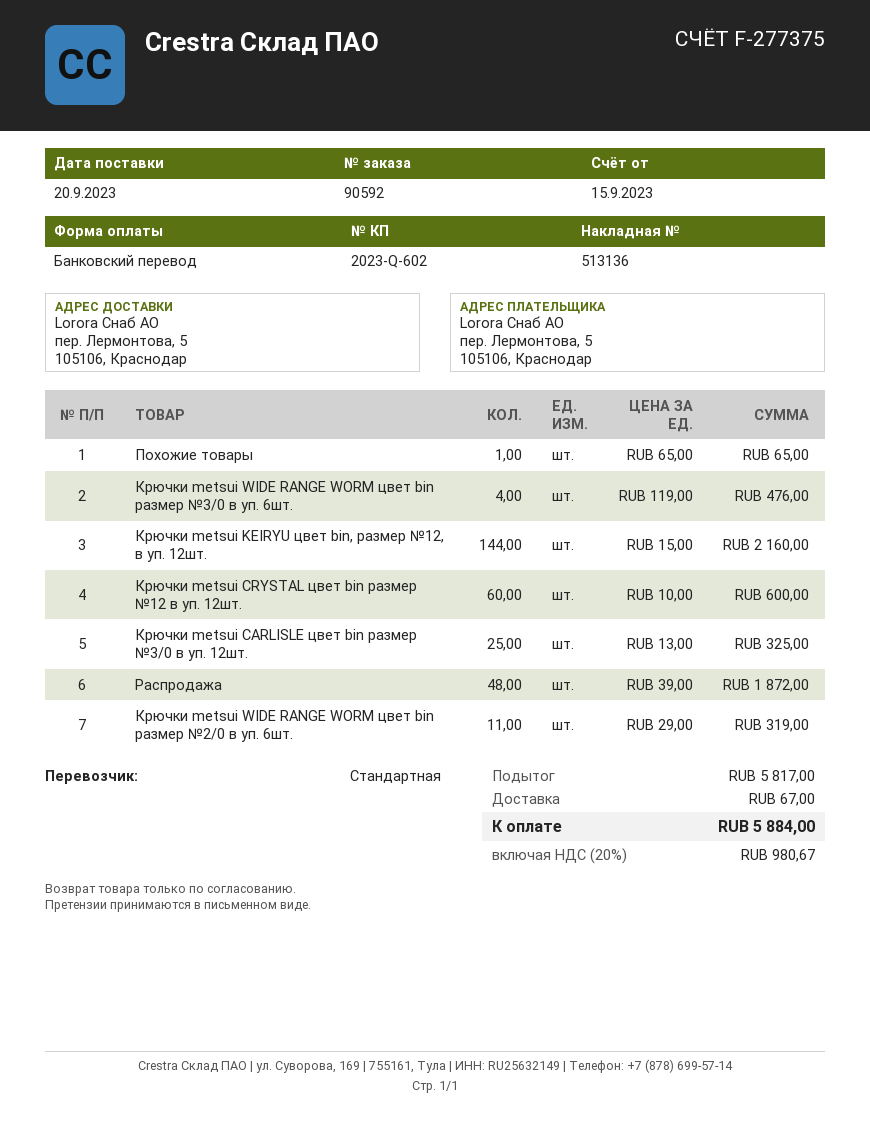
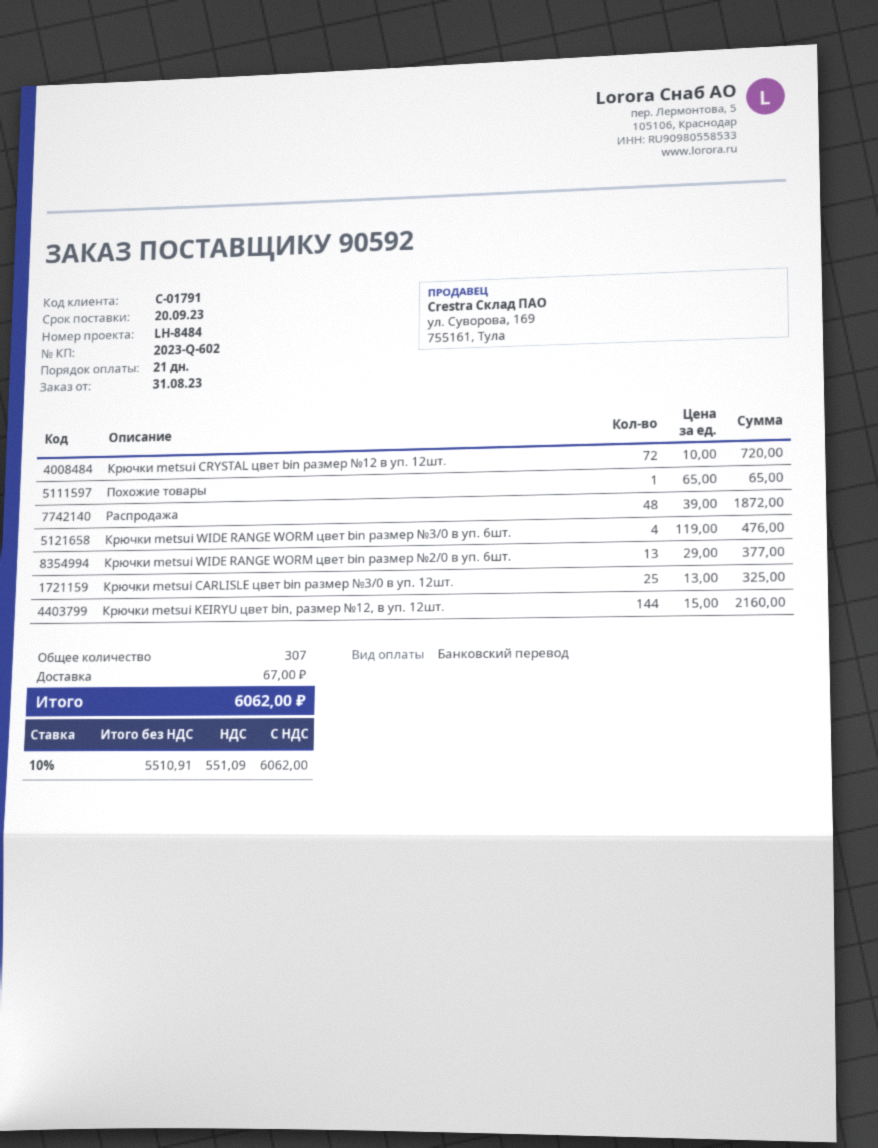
Крючки metsui CRYSTAL цвет bin размер №12 в уп. 12шт.: 60 x 10.00 = 600.00 -> 72 x 10.00 = 720.00
Крючки metsui WIDE RANGE WORM цвет bin размер №2/0 в уп. 6шт.: 11 x 29.00 = 319.00 -> 13 x 29.00 = 377.00
tax: 20% = 980.67 -> 10% = 551.09
total: 5884.00 -> 6062.00

